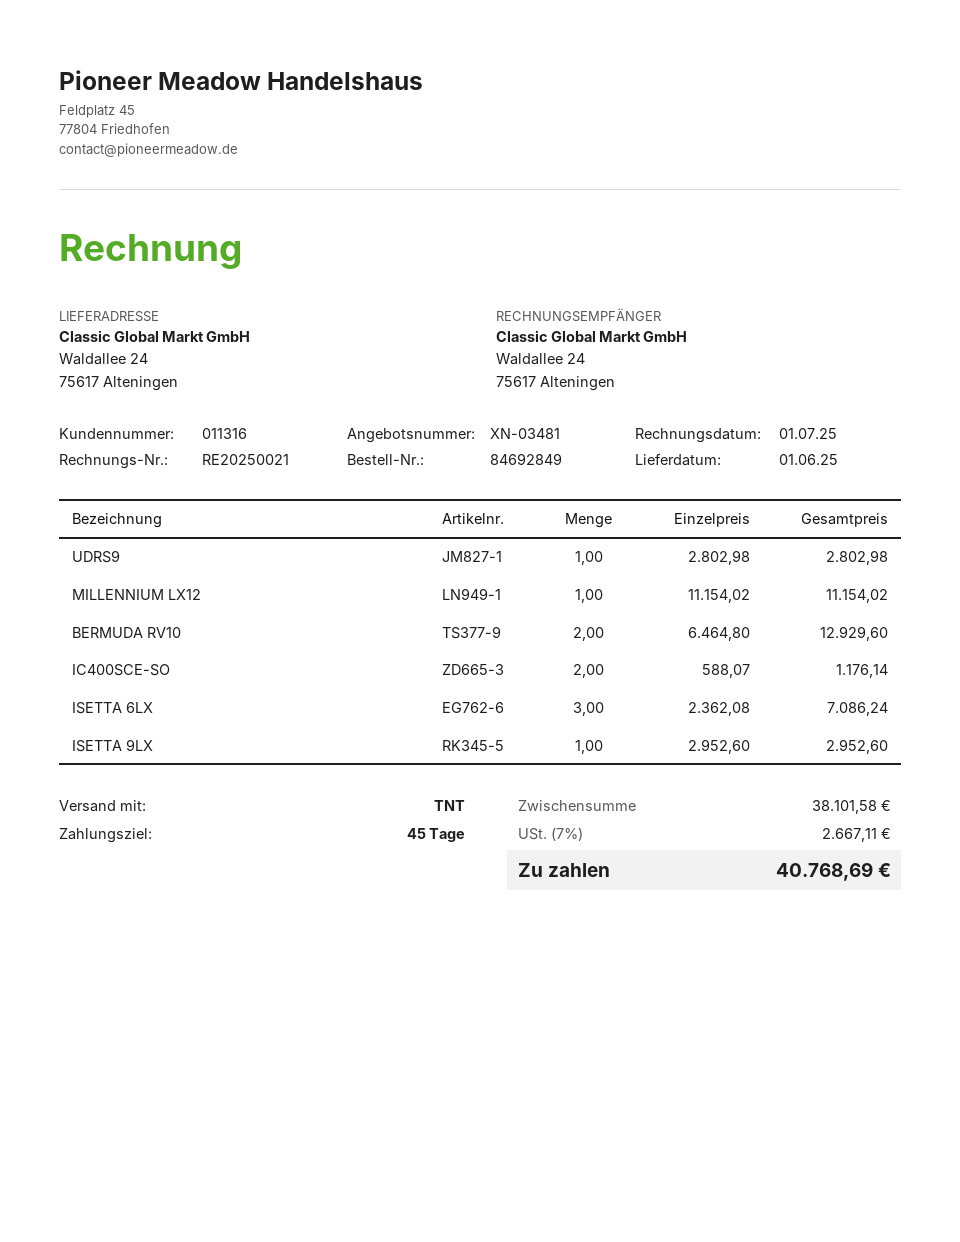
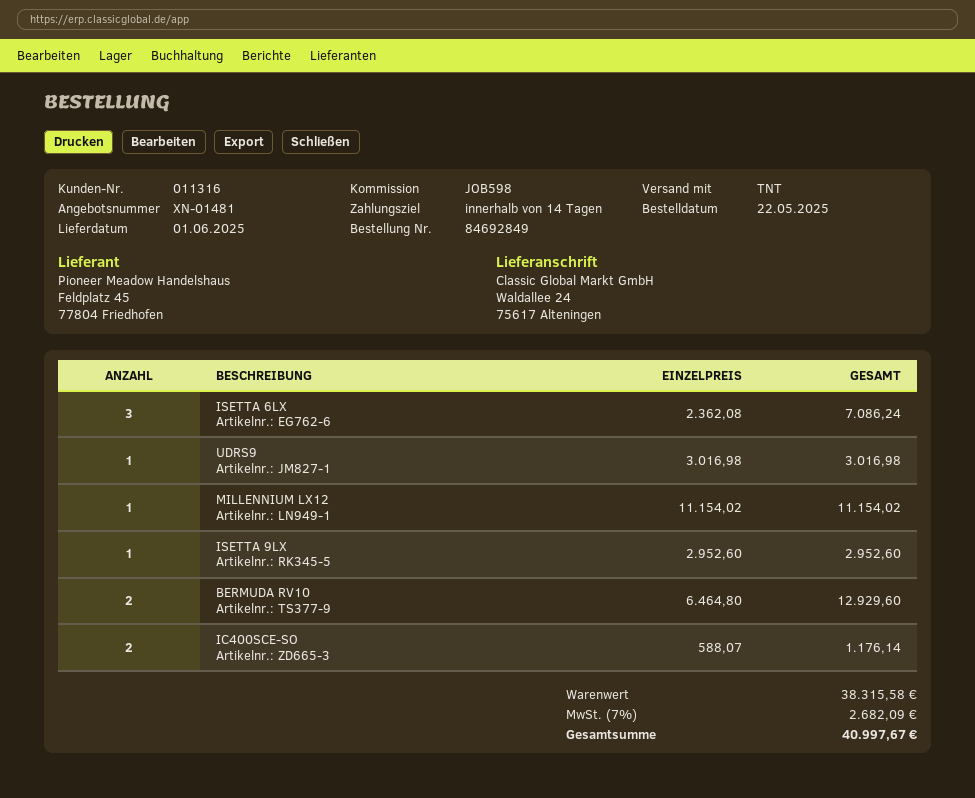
quote number: XN-03481 -> XN-01481
payment terms: 45 days -> 14 days
UDRS9: 1 x 2802.98 = 2802.98 -> 1 x 3016.98 = 3016.98
subtotal: 38101.58 -> 38315.58
tax: 7% = 2667.11 -> 7% = 2682.09
total: 40768.69 -> 40997.67

